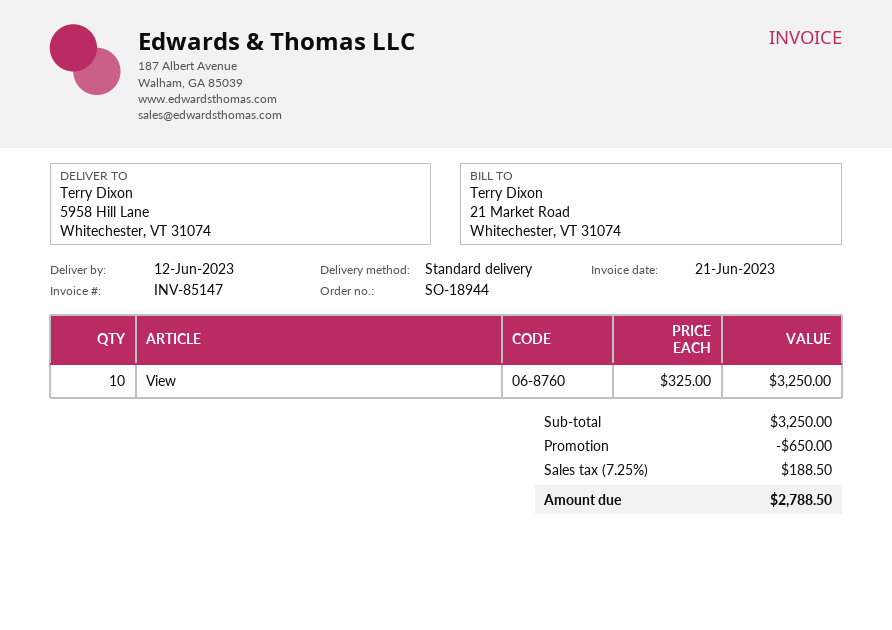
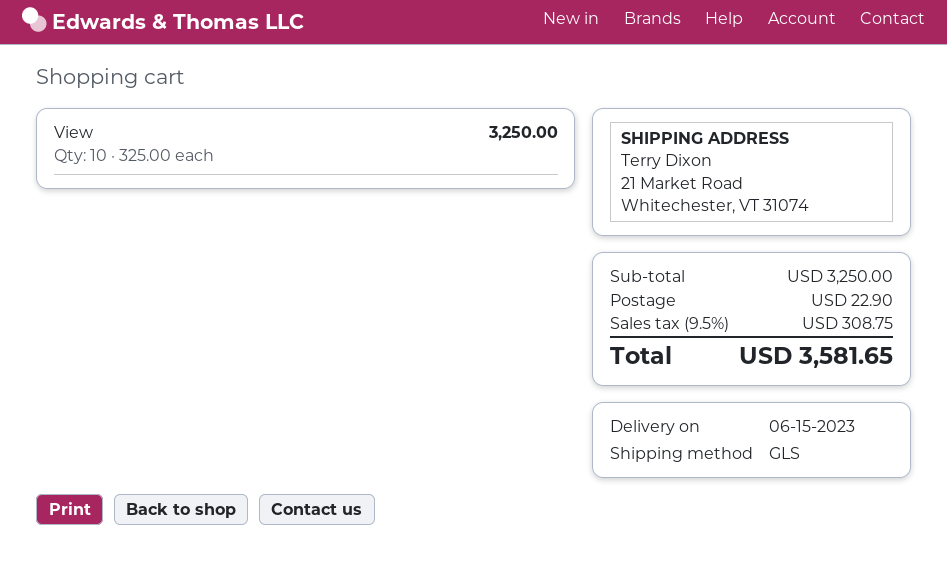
delivery date: 2023-06-12 -> 2023-06-15
shipping method: standard -> GLS
ship to: 5958 Hill Lane, Whitechester, VT 31074 -> 21 Market Road, Whitechester, VT 31074
discount: 650.00 -> none
shipping: none -> 22.90
tax: 7.25% = 188.50 -> 9.5% = 308.75
total: 2788.50 -> 3581.65

